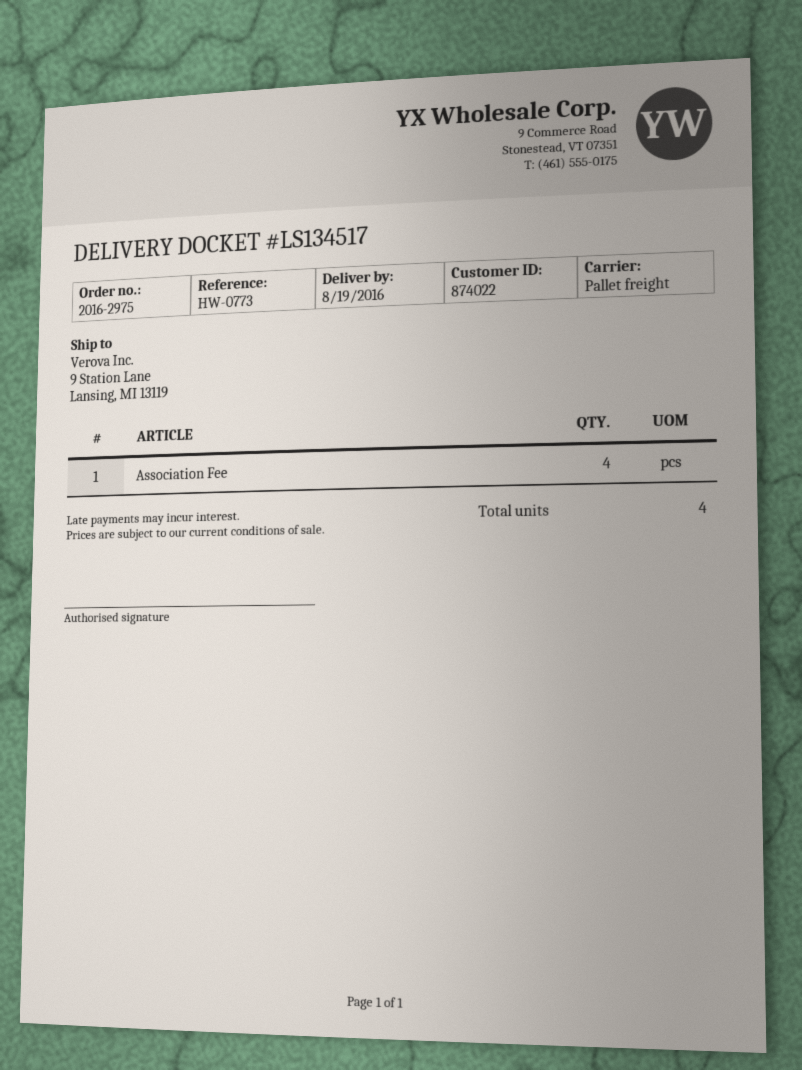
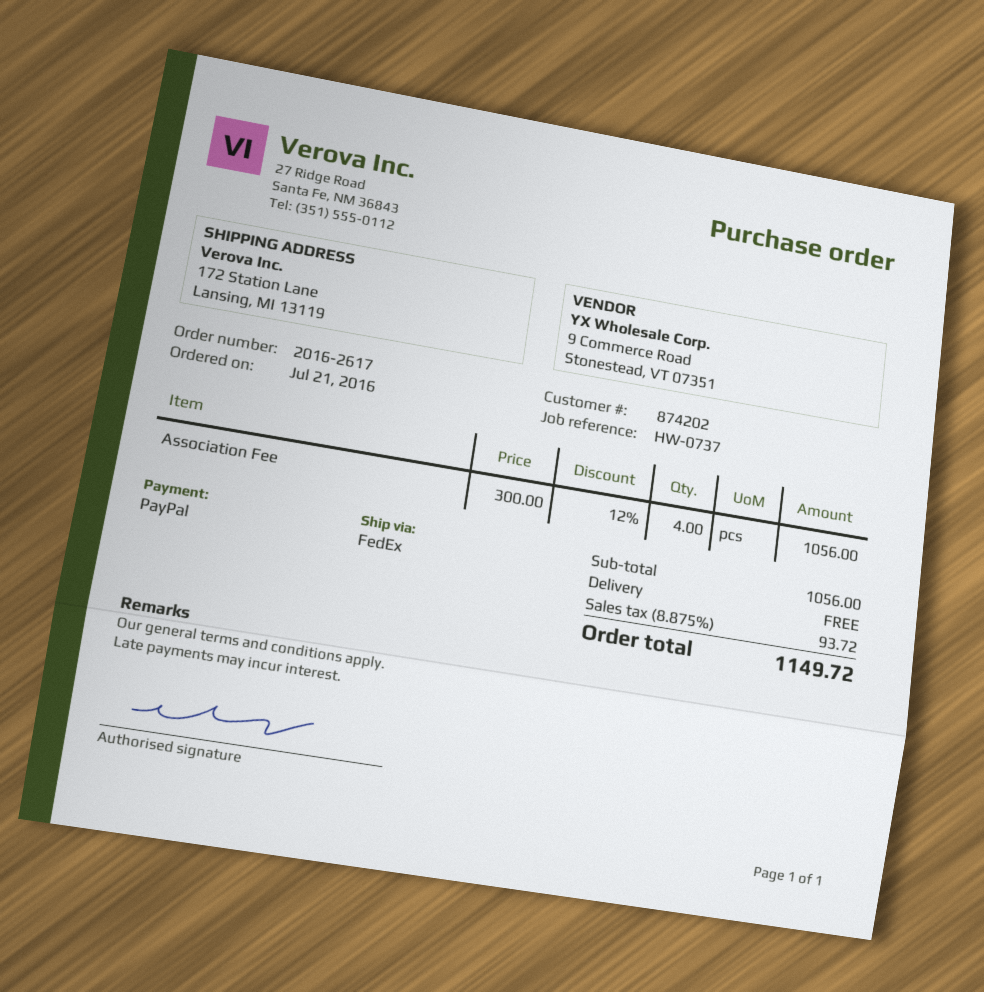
order number: 2016-2975 -> 2016-2617
customer number: 874022 -> 874202
reference: HW-0773 -> HW-0737
shipping method: pallet freight -> FedEx
ship to: 9 Station Lane, Lansing, MI 13119 -> 172 Station Lane, Lansing, MI 13119

